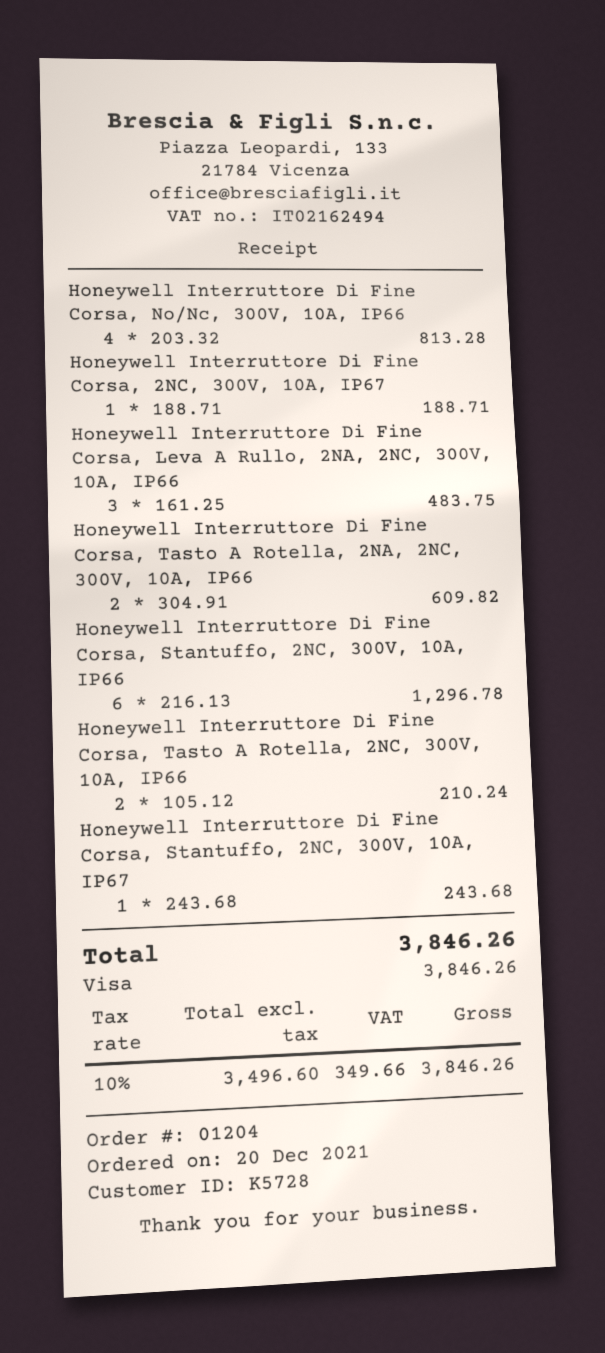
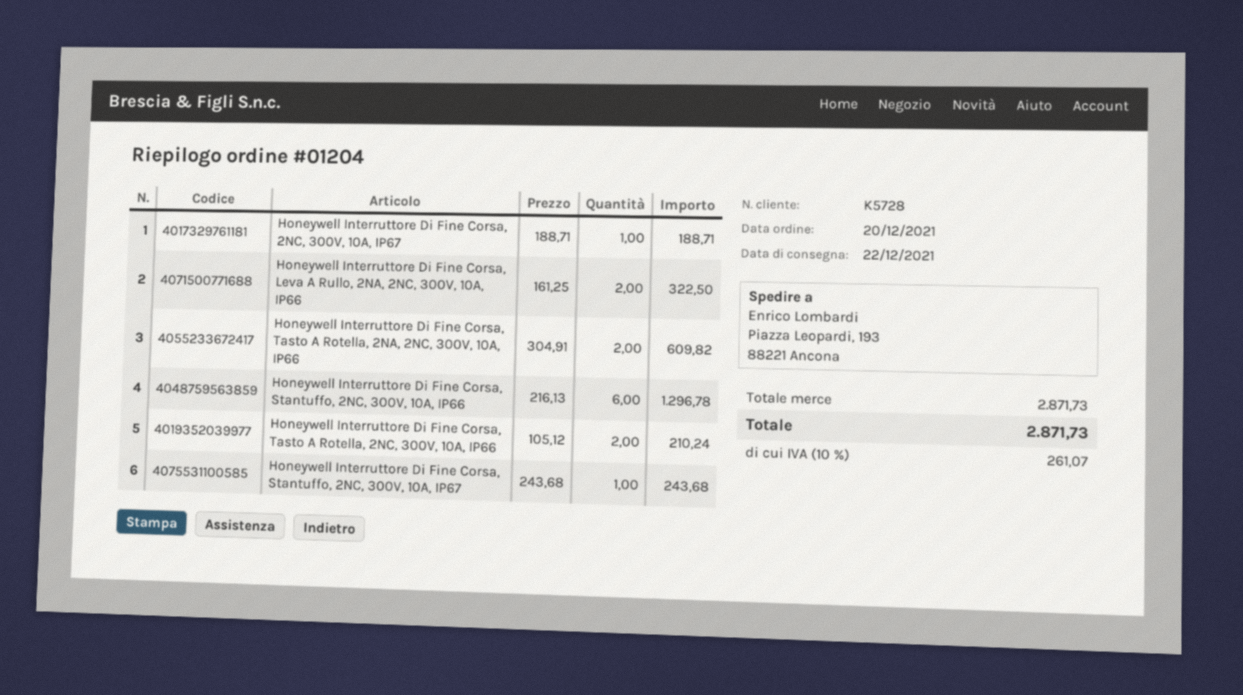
Honeywell Interruttore Di Fine Corsa, No/Nc, 300V, 10A, IP66: 4 x 203.32 = 813.28 -> none
Honeywell Interruttore Di Fine Corsa, Leva A Rullo, 2NA, 2NC, 300V, 10A, IP66: 3 x 161.25 = 483.75 -> 2 x 161.25 = 322.50
tax: 10% = 349.66 -> 10% = 261.07
total: 3846.26 -> 2871.73

